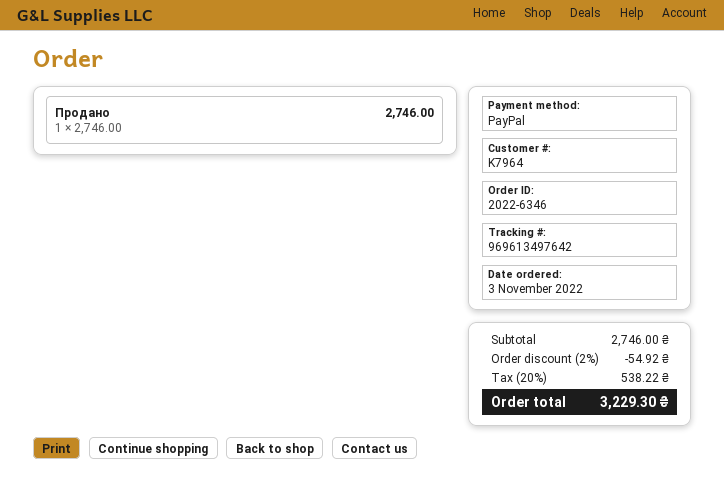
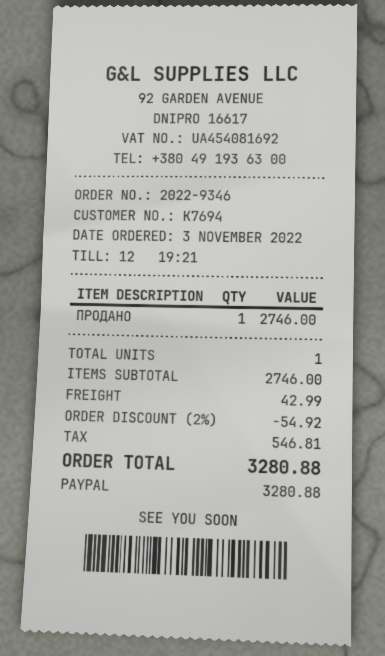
order number: 2022-6346 -> 2022-9346
customer number: K7964 -> K7694
shipping: none -> 42.99
tax: 538.22 -> 546.81
total: 3229.30 -> 3280.88

